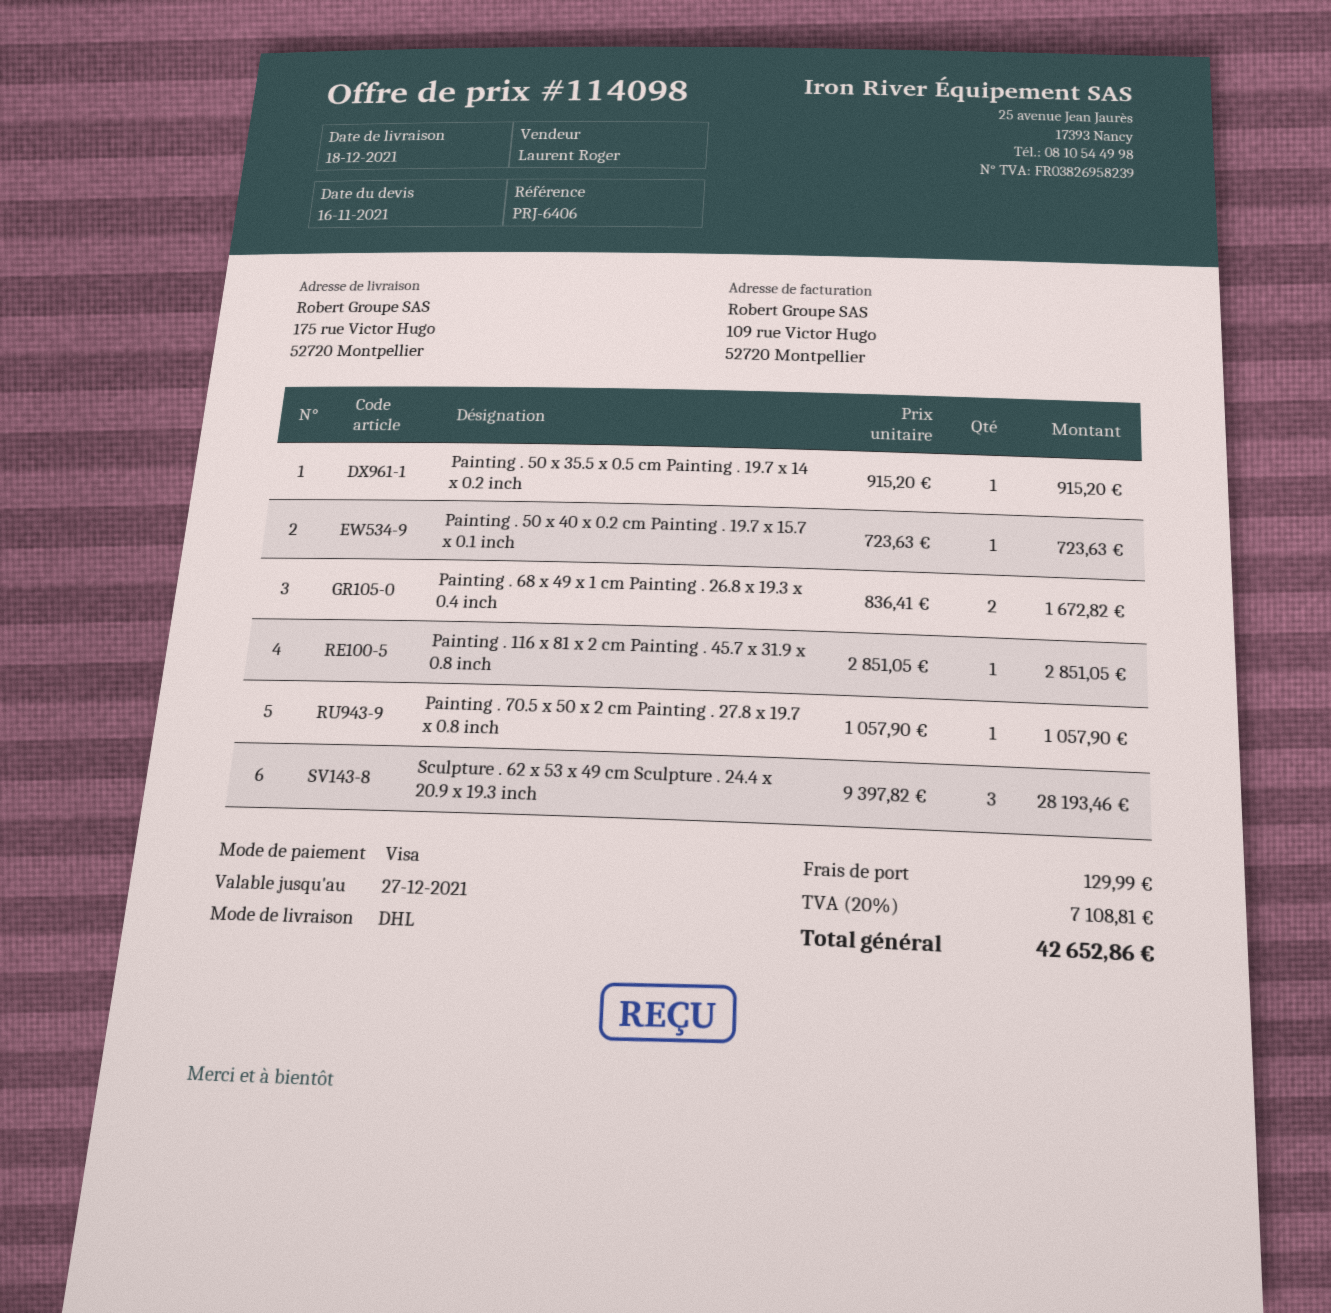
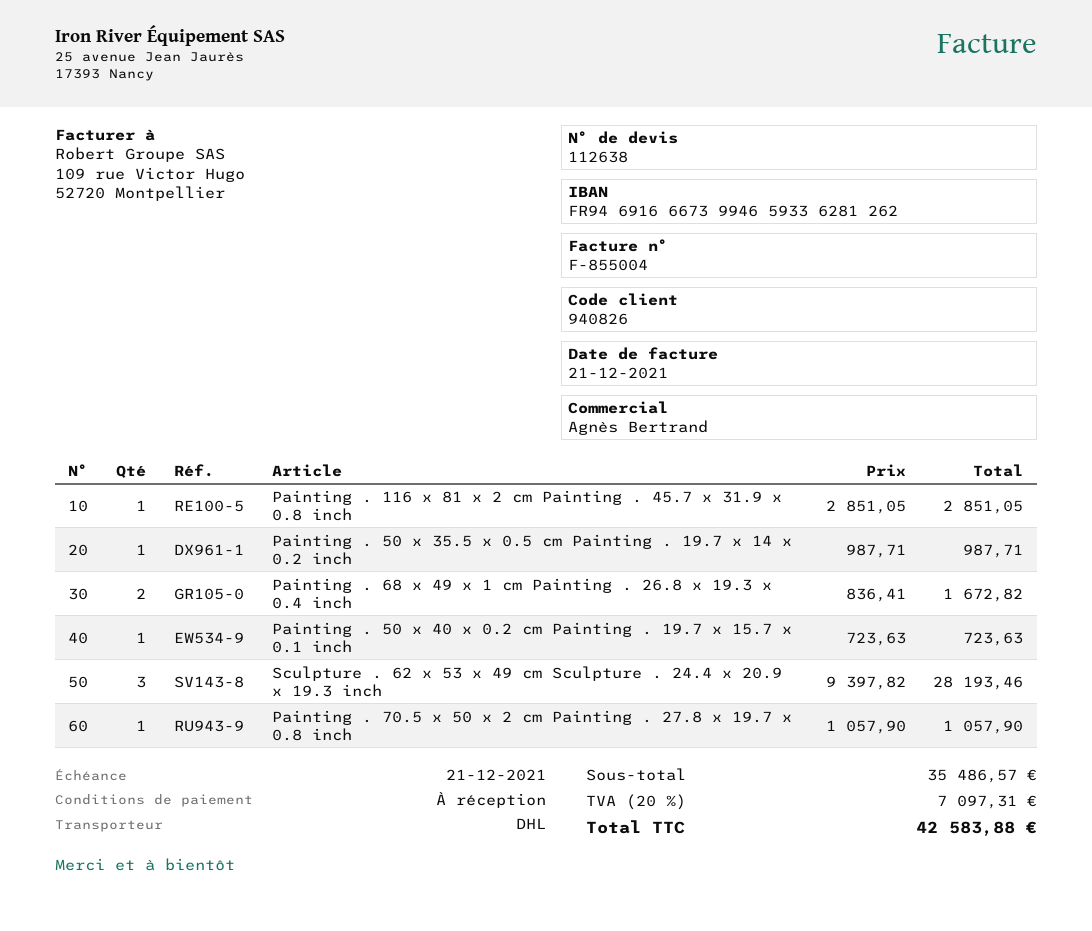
quote number: 114098 -> 112638
sales rep: Laurent Roger -> Agnès Bertrand
Painting . 50 x 35.5 x 0.5 cm Painting . 19.7 x 14 x 0.2 inch: 1 x 915.20 = 915.20 -> 1 x 987.71 = 987.71
shipping: 129.99 -> none
tax: 20% = 7108.81 -> 20% = 7097.31
total: 42652.86 -> 42583.88

